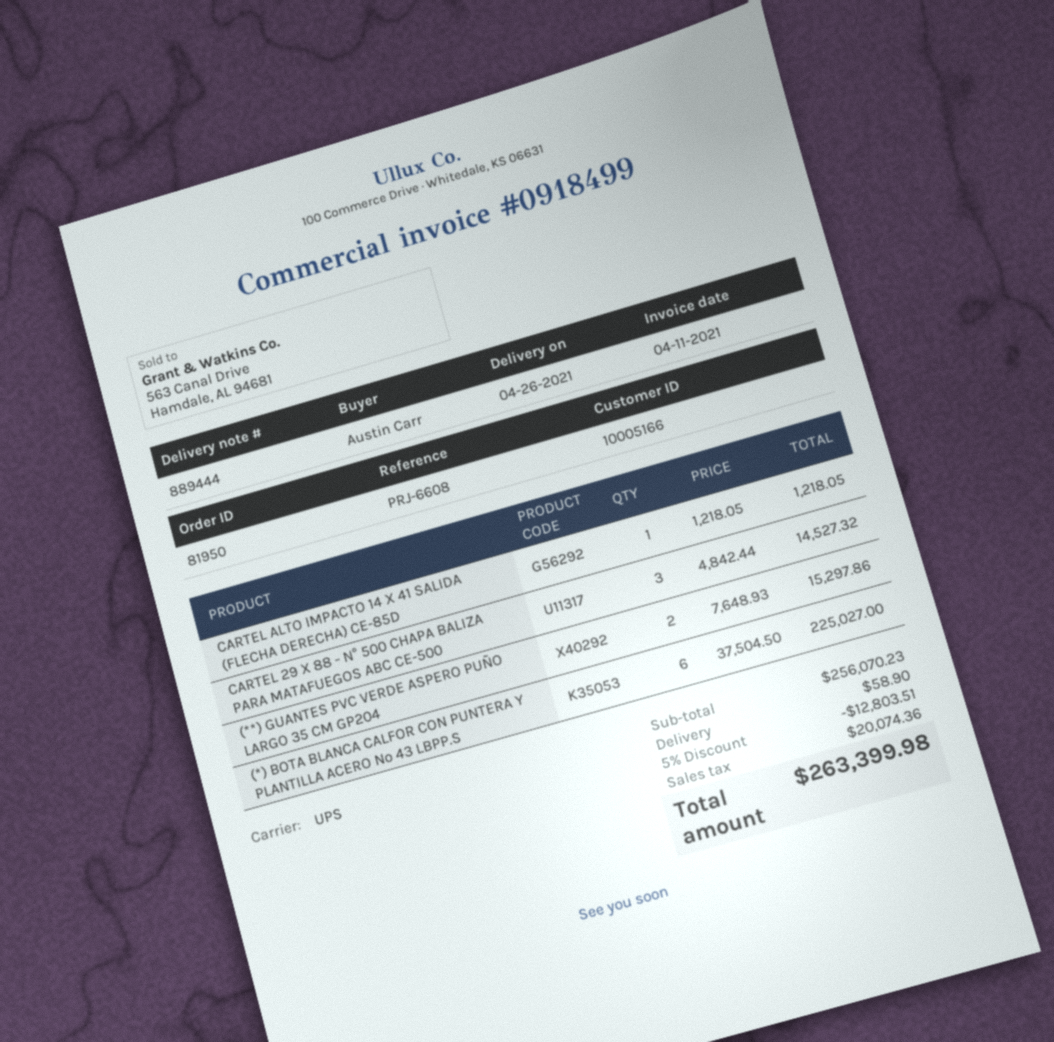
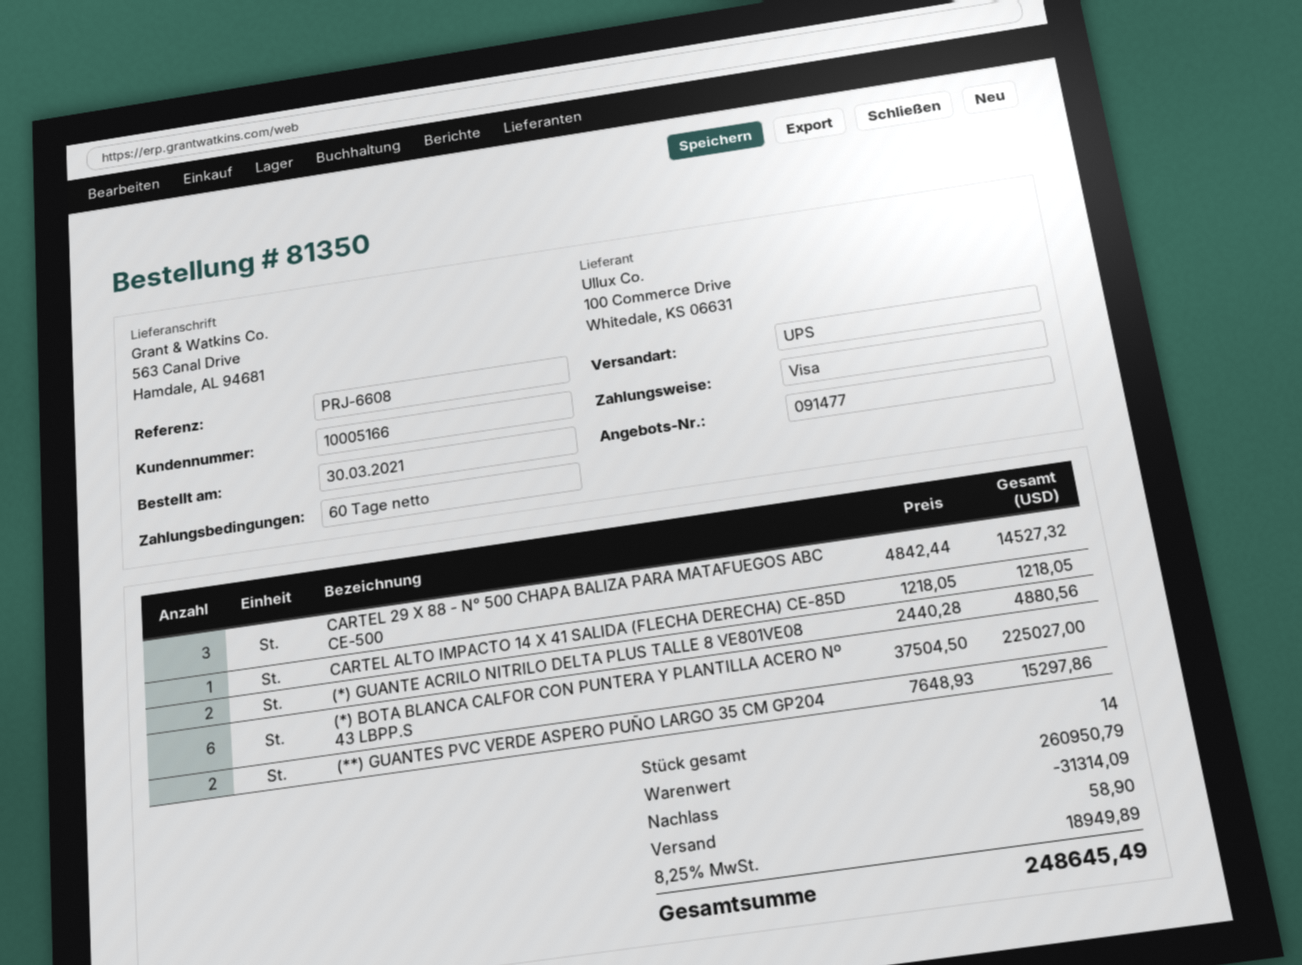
order number: 81950 -> 81350
(*) GUANTE ACRILO NITRILO DELTA PLUS TALLE 8 VE801VE08: none -> 2 x 2440.28 = 4880.56
subtotal: 256070.23 -> 260950.79
discount: 12803.51 -> 31314.09
tax: 20074.36 -> 18949.89
total: 263399.98 -> 248645.49

